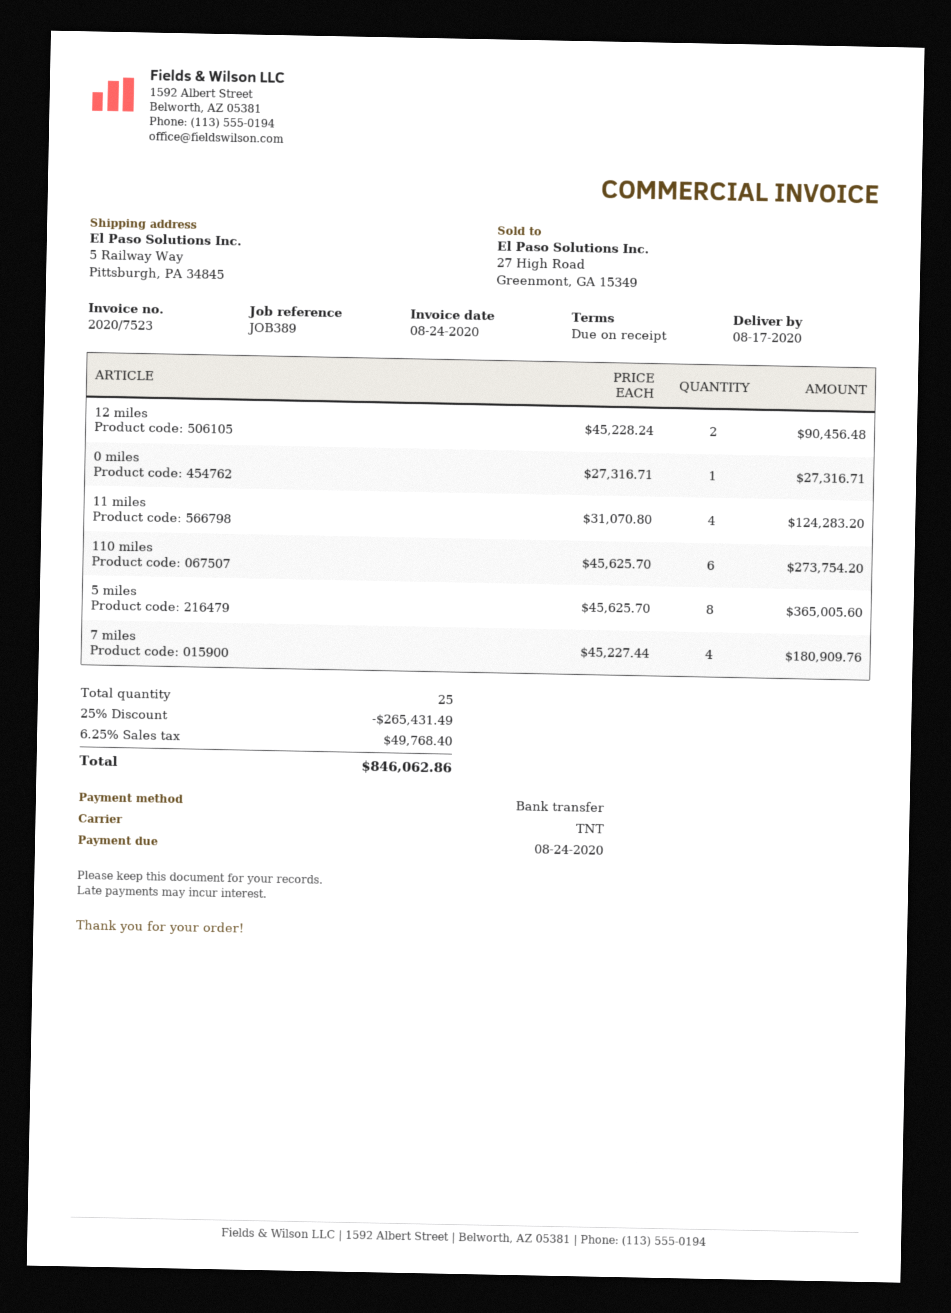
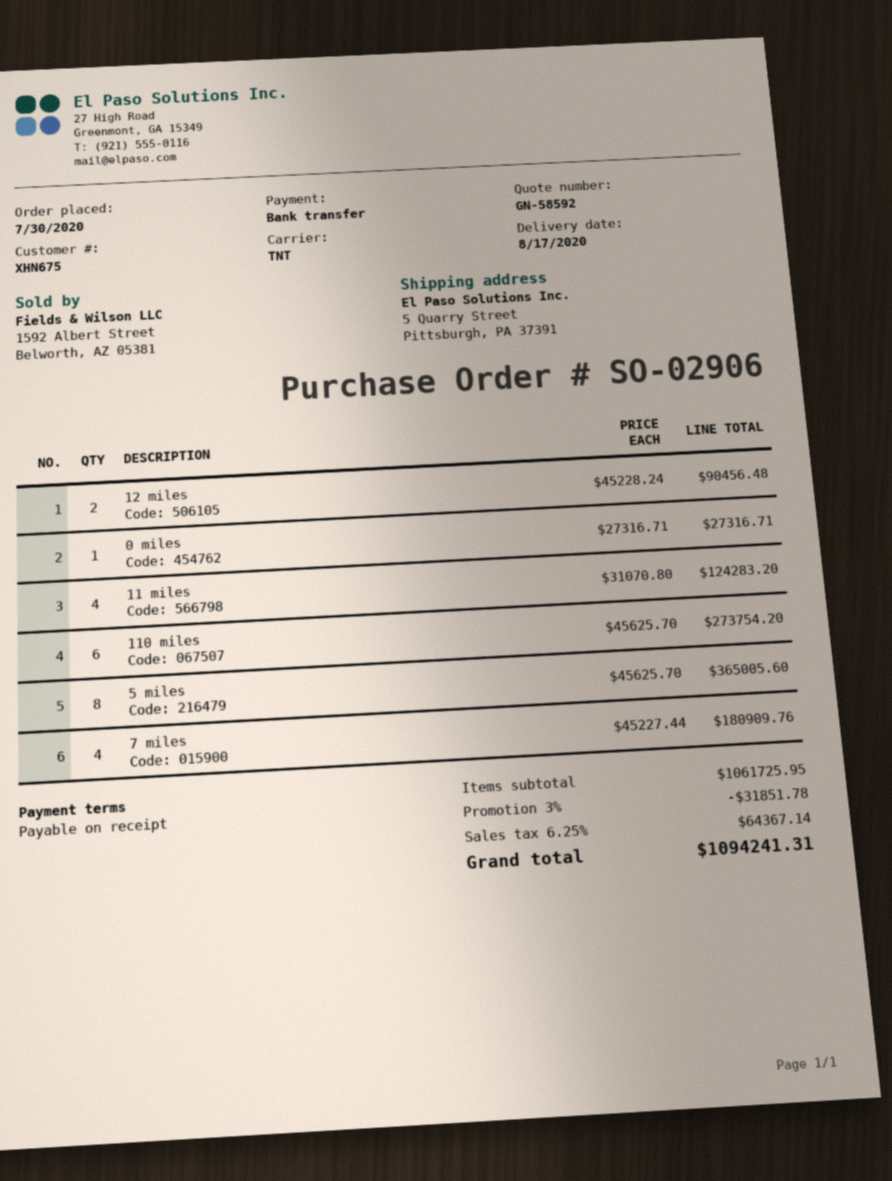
ship to: 5 Railway Way, Pittsburgh, PA 34845 -> 5 Quarry Street, Pittsburgh, PA 37391
discount: 25% = 265431.49 -> 3% = 31851.78
tax: 6.25% = 49768.40 -> 6.25% = 64367.14
total: 846062.86 -> 1094241.31

